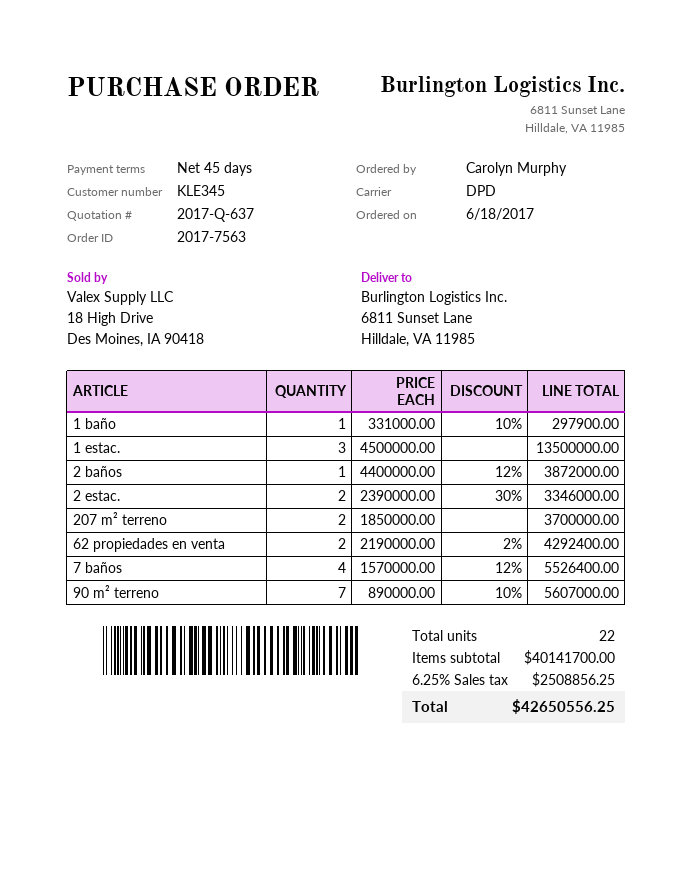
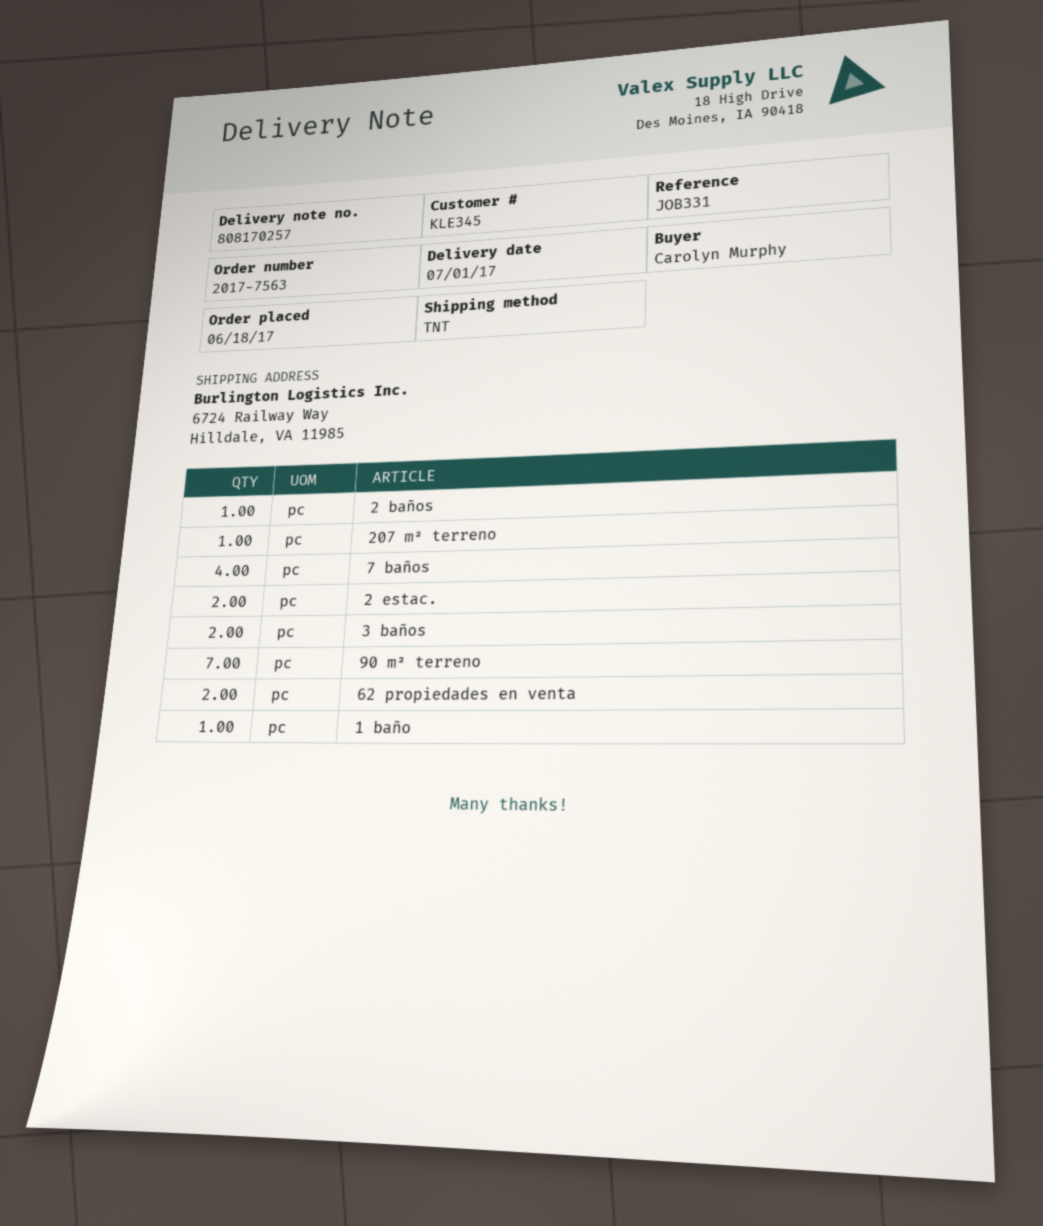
shipping method: DPD -> TNT
ship to: 6811 Sunset Lane, Hilldale, VA 11985 -> 6724 Railway Way, Hilldale, VA 11985
1 estac.: 3 -> none
207 m² terreno: 2 -> 1
3 baños: none -> 2

